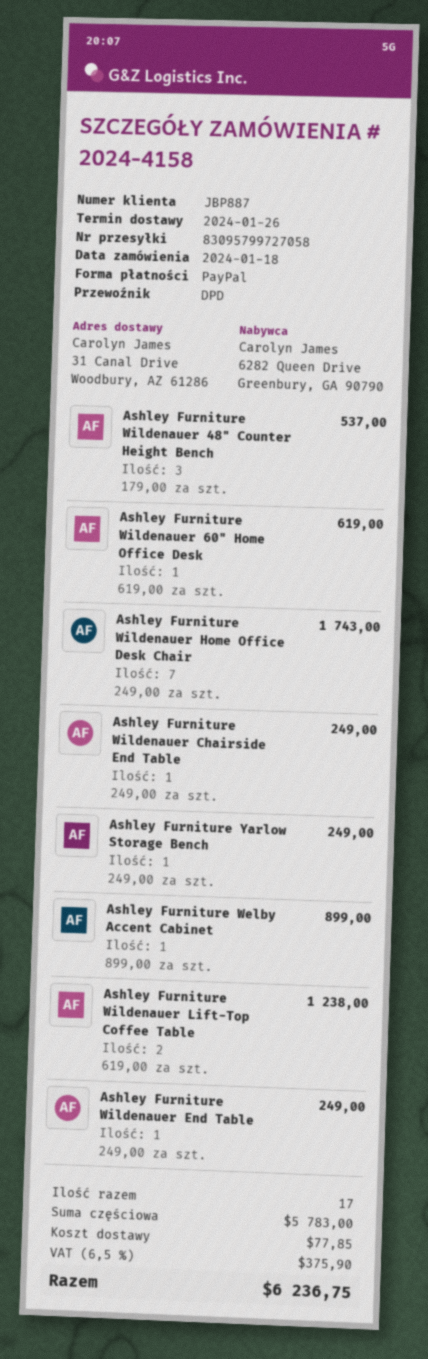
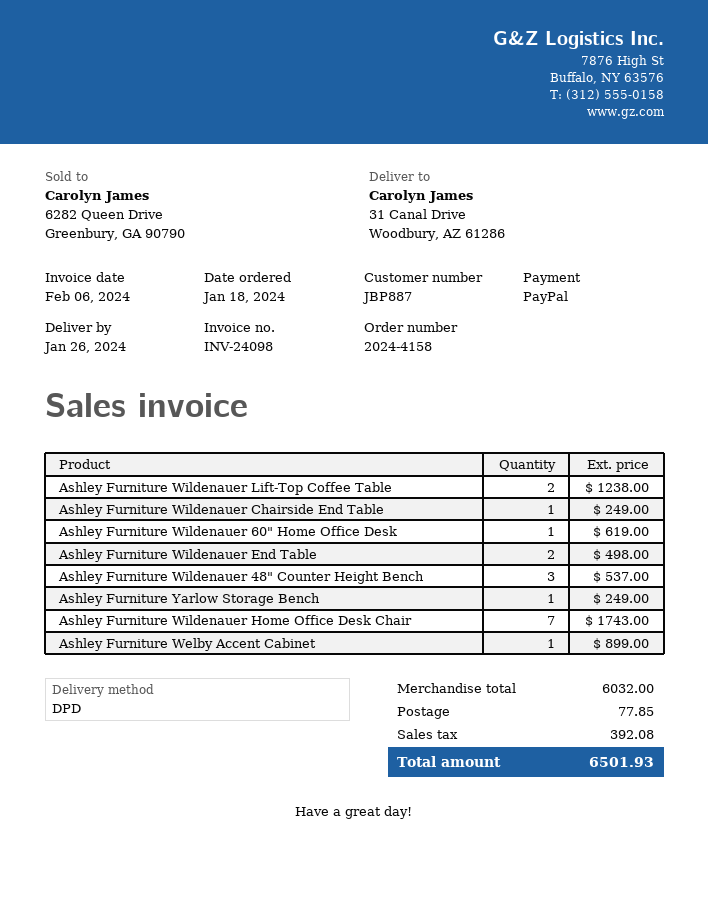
Ashley Furniture Wildenauer End Table: 1 for 249.00 -> 2 for 498.00
subtotal: 5783.00 -> 6032.00
tax: 375.90 -> 392.08
total: 6236.75 -> 6501.93

